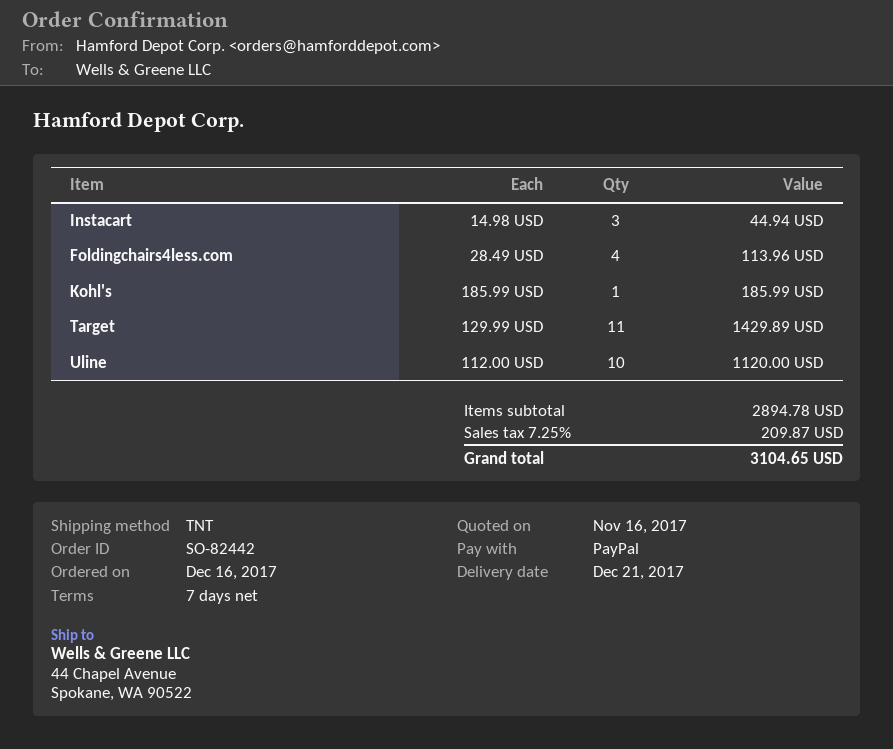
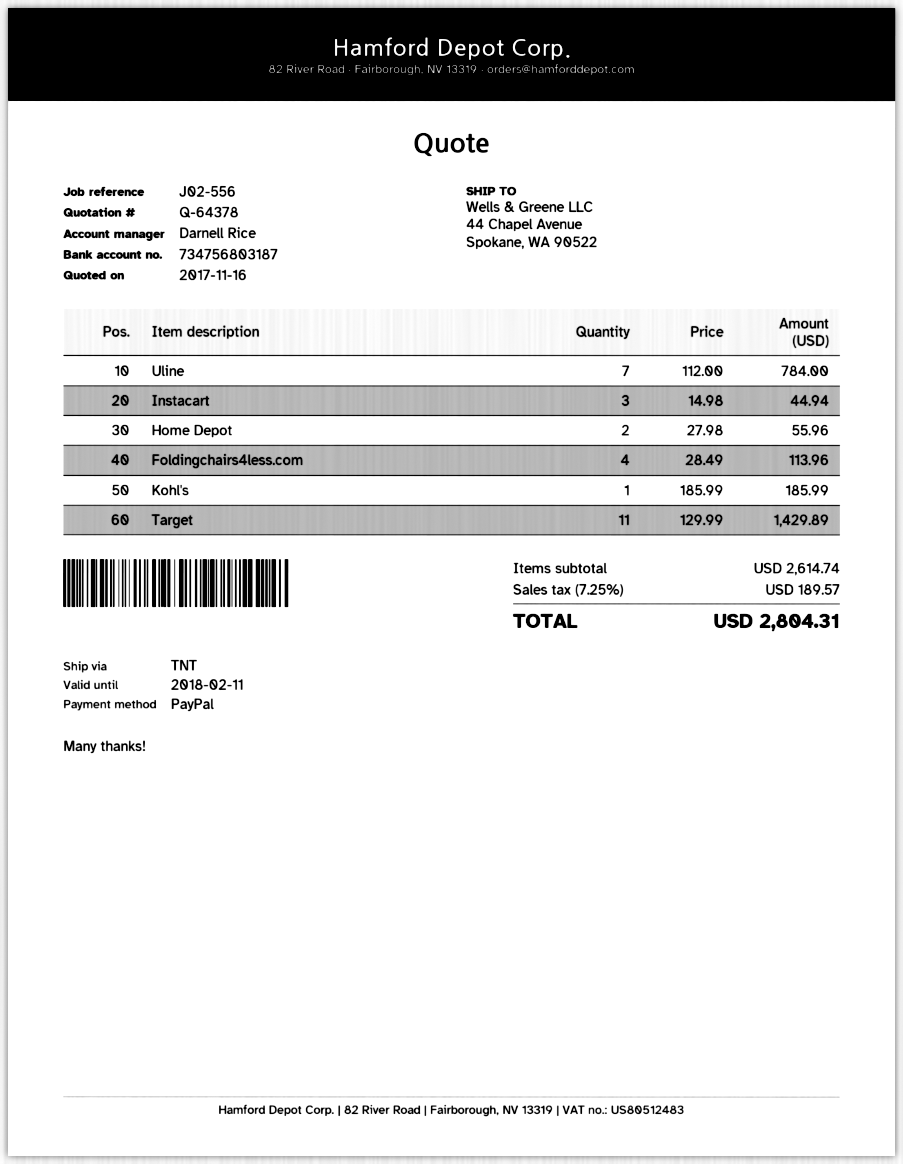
Uline: 10 x 112.00 = 1120.00 -> 7 x 112.00 = 784.00
Home Depot: none -> 2 x 27.98 = 55.96
subtotal: 2894.78 -> 2614.74
tax: 7.25% = 209.87 -> 7.25% = 189.57
total: 3104.65 -> 2804.31

